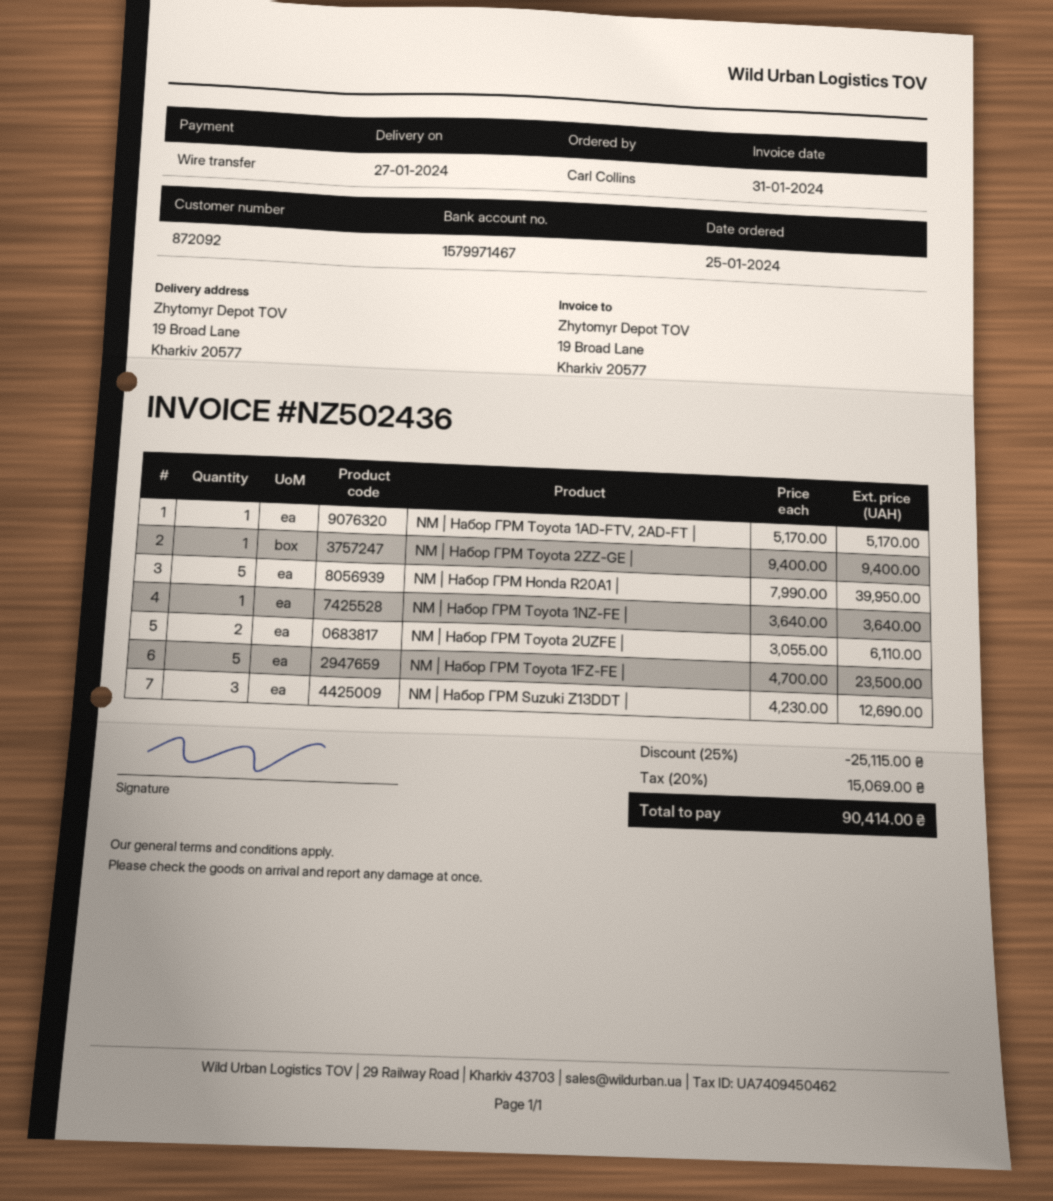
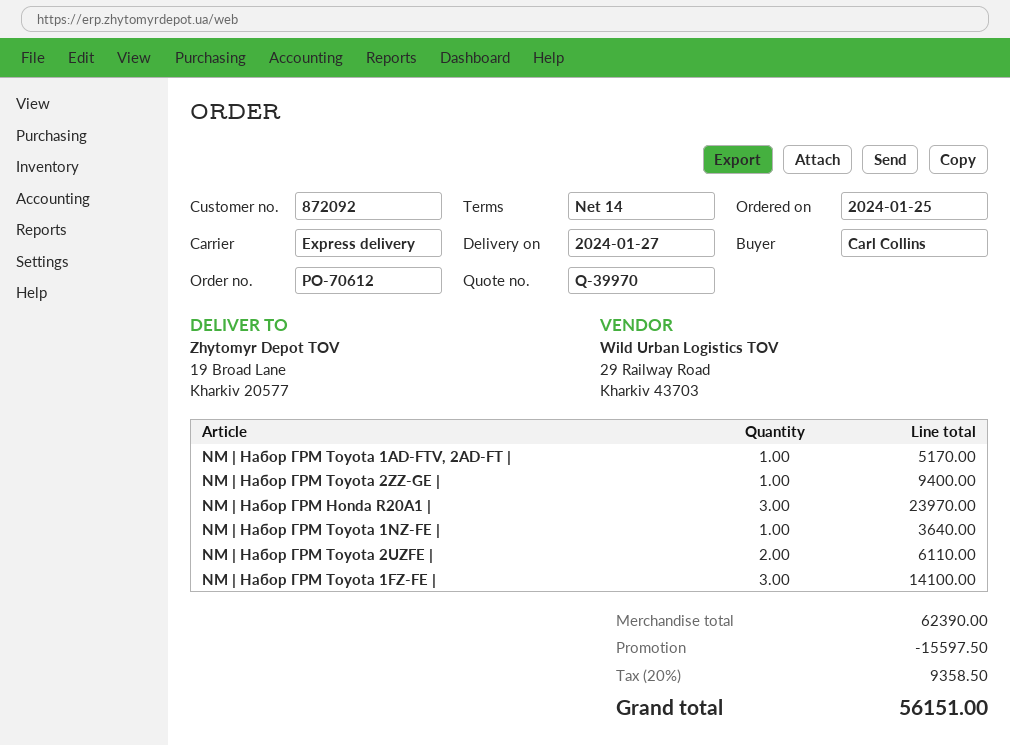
NM | Набор ГРМ Honda R20A1 |: 5 for 39950.00 -> 3 for 23970.00
NM | Набор ГРМ Toyota 1FZ-FE |: 5 for 23500.00 -> 3 for 14100.00
NM | Набор ГРМ Suzuki Z13DDT |: 3 for 12690.00 -> none
discount: 25115.00 -> 15597.50
tax: 20% = 15069.00 -> 20% = 9358.50
total: 90414.00 -> 56151.00

